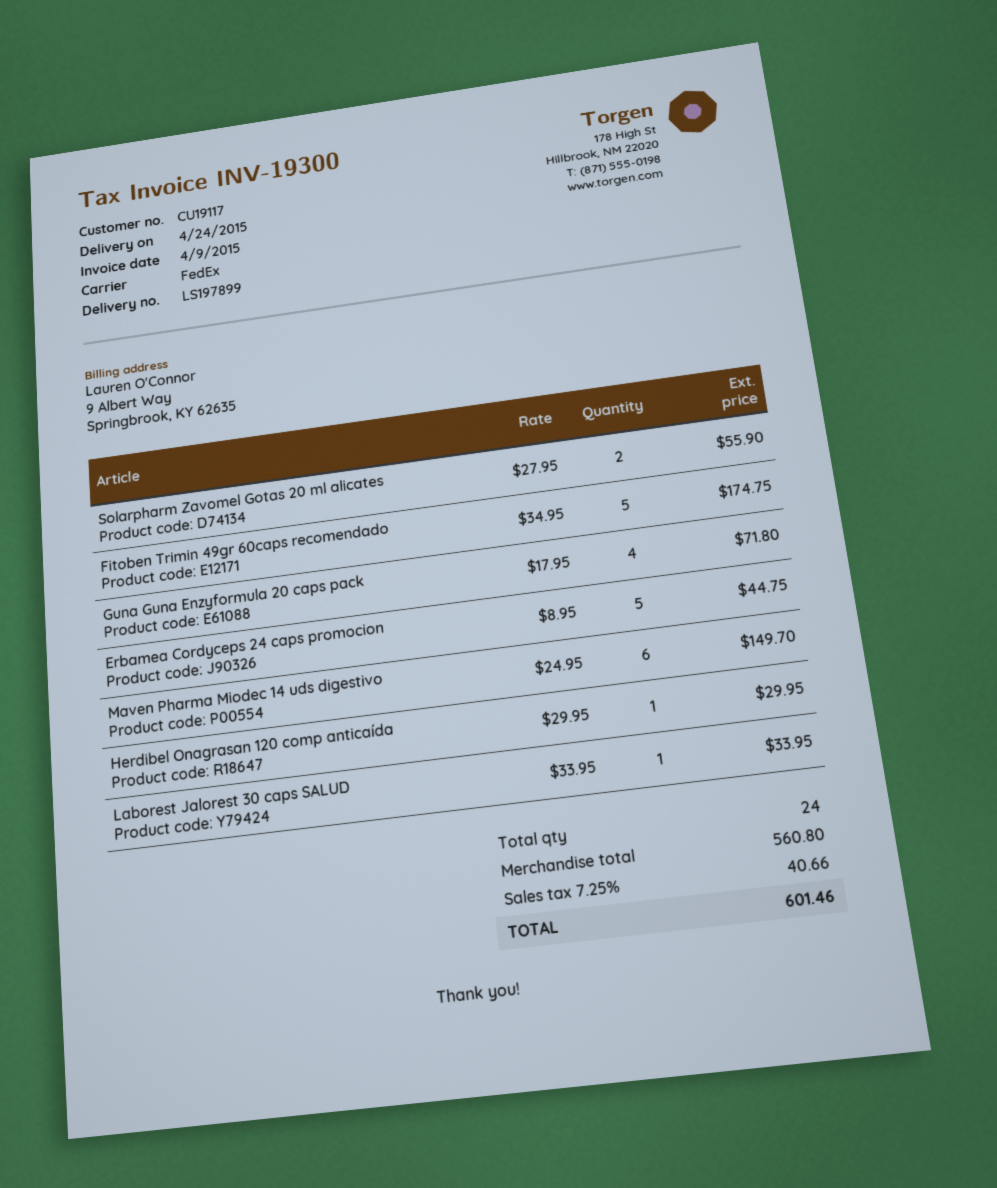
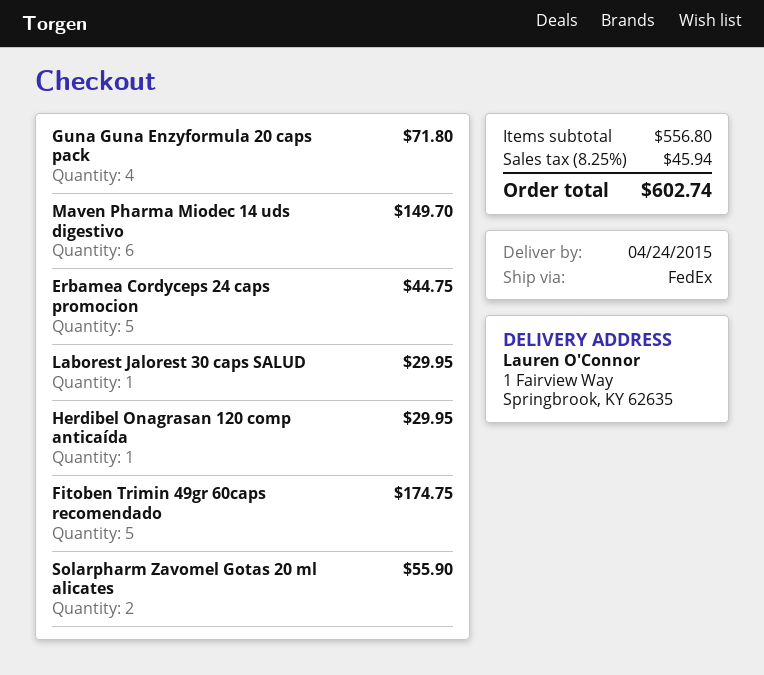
Laborest Jalorest 30 caps SALUD: 1 for 33.95 -> 1 for 29.95
subtotal: 560.80 -> 556.80
tax: 7.25% = 40.66 -> 8.25% = 45.94
total: 601.46 -> 602.74

